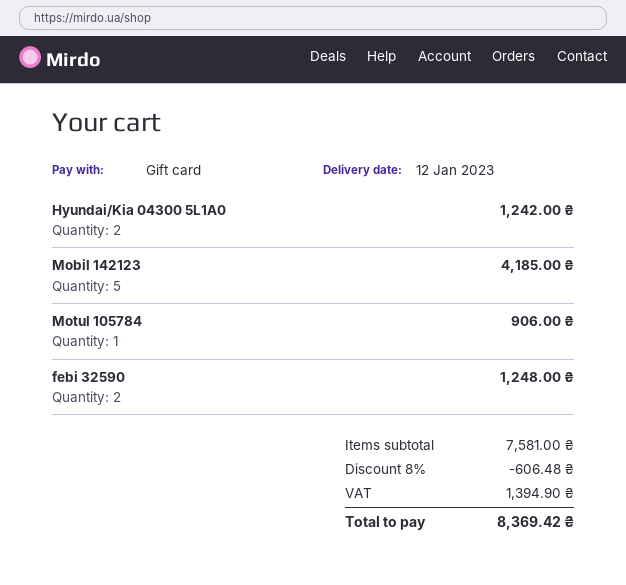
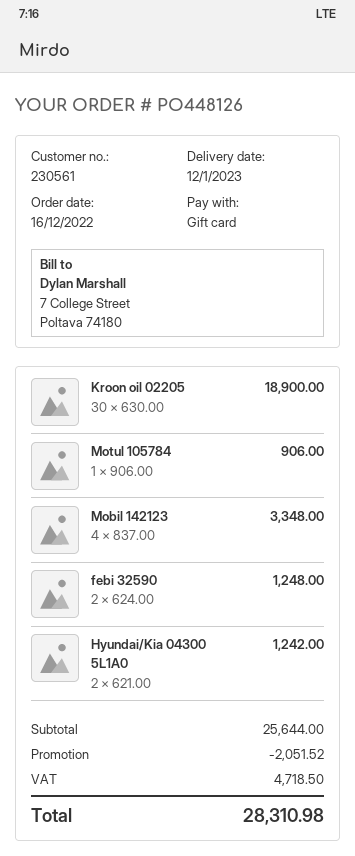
Mobil 142123: 5 for 4185.00 -> 4 for 3348.00
Kroon oil 02205: none -> 30 for 18900.00
subtotal: 7581.00 -> 25644.00
discount: 606.48 -> 2051.52
tax: 1394.90 -> 4718.50
total: 8369.42 -> 28310.98

